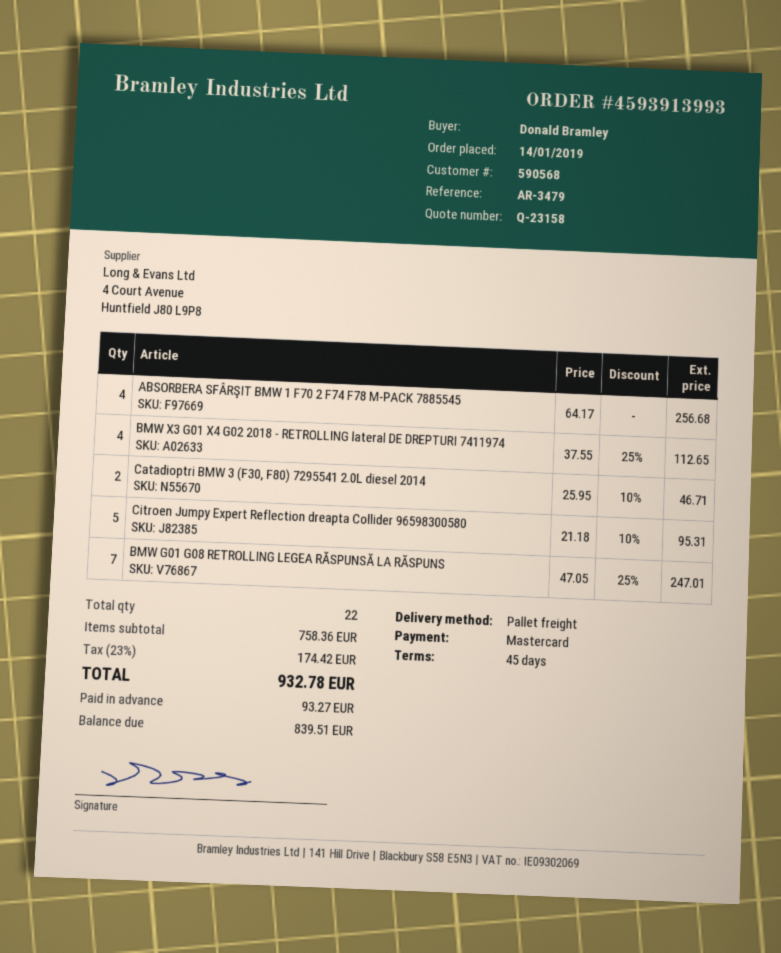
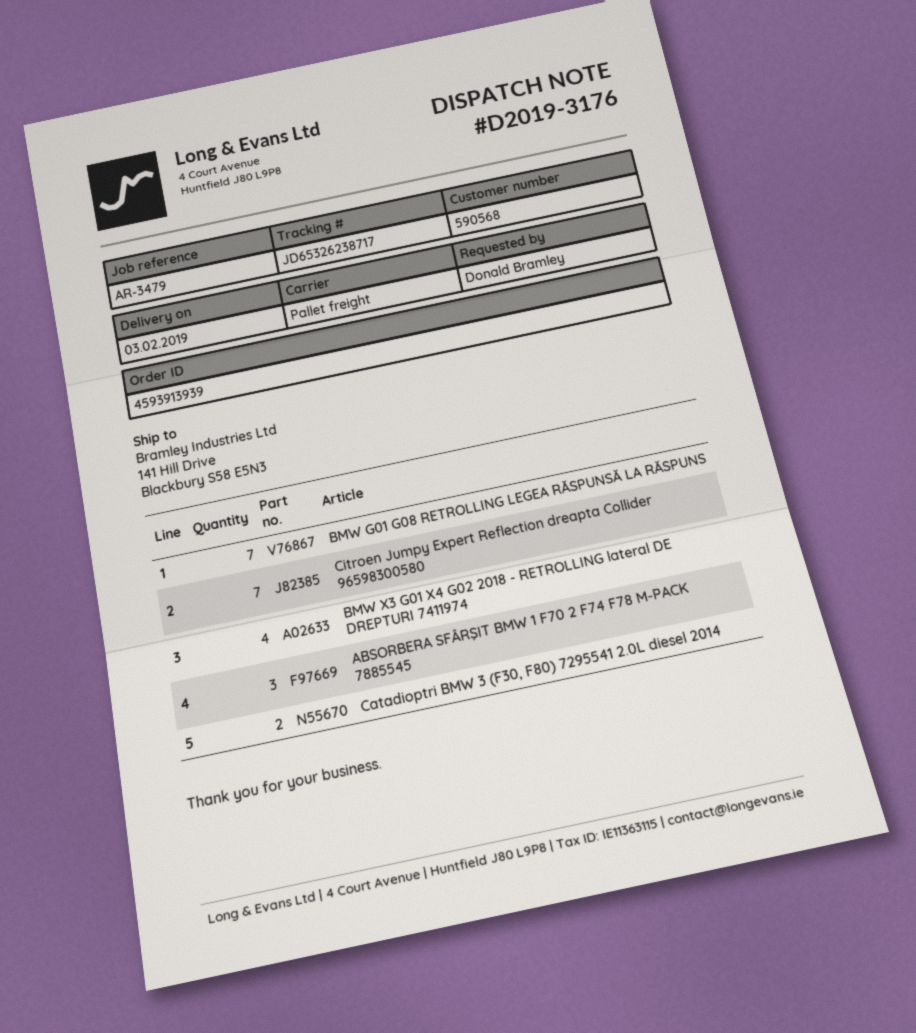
order number: 4593913993 -> 4593913939
ABSORBERA SFÂRŞIT BMW 1 F70 2 F74 F78 M-PACK 7885545: 4 -> 3
Citroen Jumpy Expert Reflection dreapta Collider 96598300580: 5 -> 7

